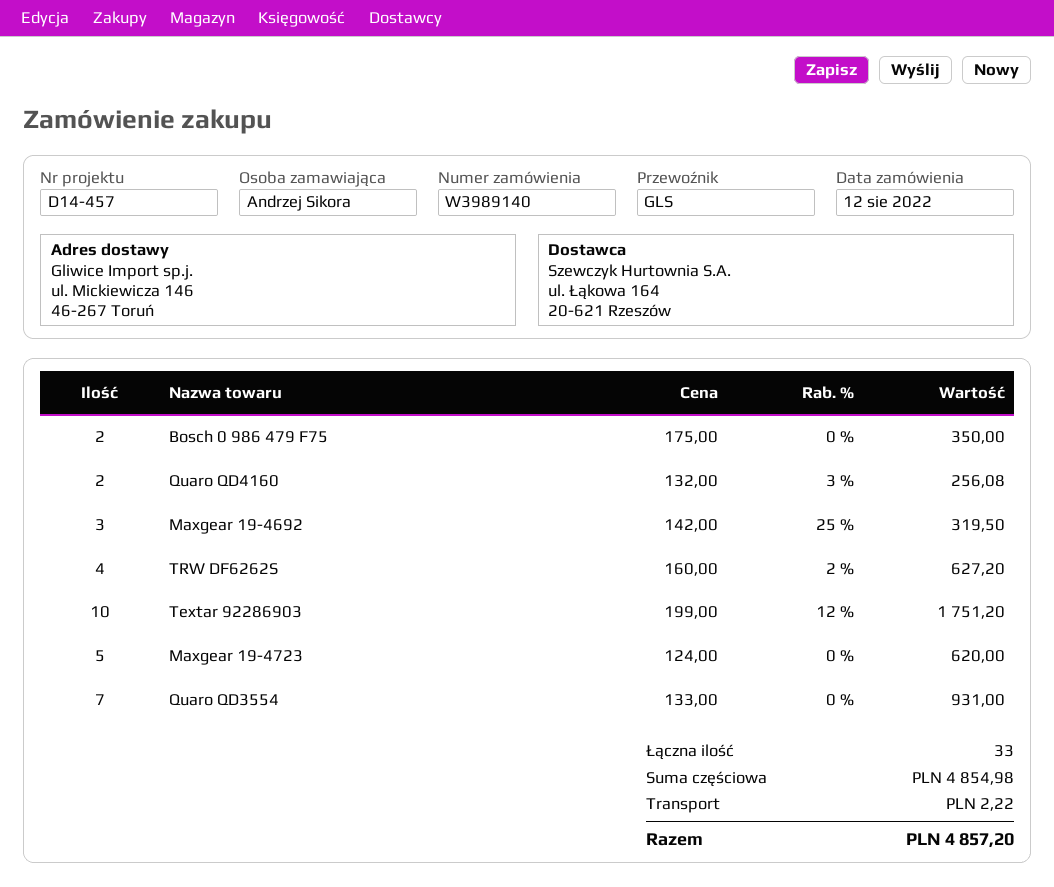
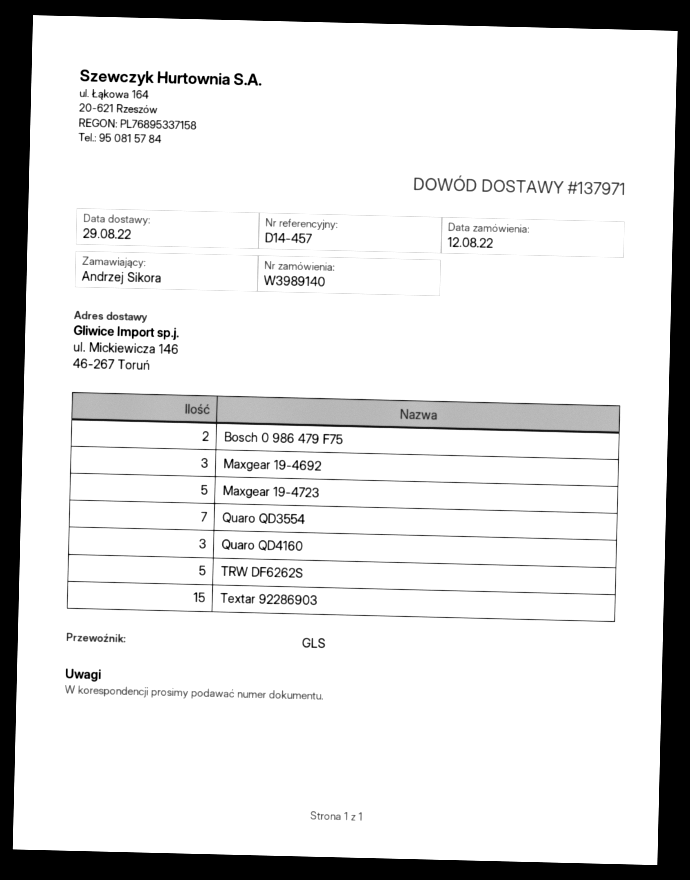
Quaro QD4160: 2 -> 3
TRW DF6262S: 4 -> 5
Textar 92286903: 10 -> 15

